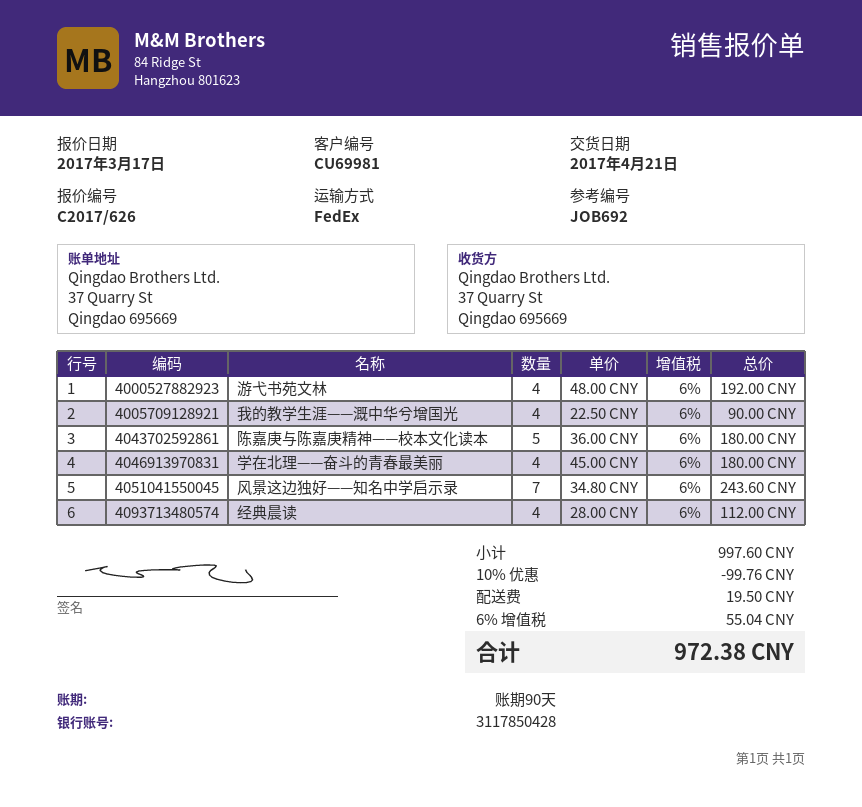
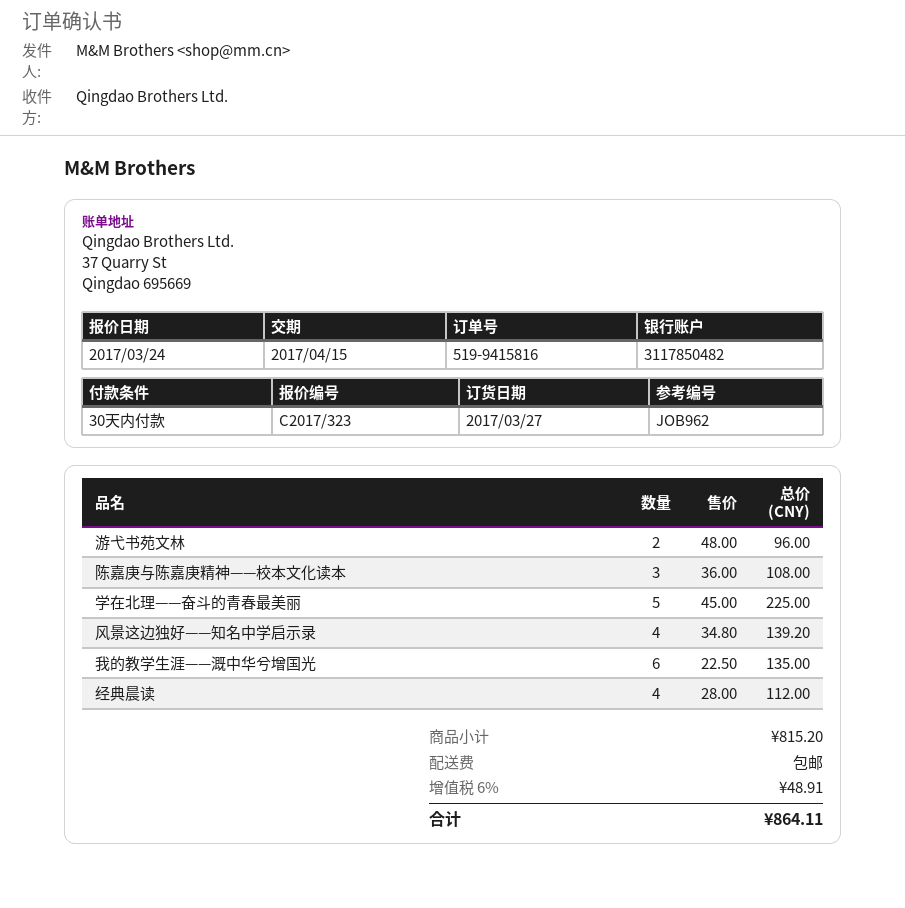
quote number: C2017/626 -> C2017/323
quote date: 2017-03-17 -> 2017-03-24
delivery date: 2017-04-21 -> 2017-04-15
payment terms: 90 days -> 30 days
reference: JOB692 -> JOB962
bank account: 3117850428 -> 3117850482
游弋书苑文林: 4 x 48.00 = 192.00 -> 2 x 48.00 = 96.00
我的教学生涯——溉中华兮增国光: 4 x 22.50 = 90.00 -> 6 x 22.50 = 135.00
陈嘉庚与陈嘉庚精神——校本文化读本: 5 x 36.00 = 180.00 -> 3 x 36.00 = 108.00
学在北理——奋斗的青春最美丽: 4 x 45.00 = 180.00 -> 5 x 45.00 = 225.00
风景这边独好——知名中学启示录: 7 x 34.80 = 243.60 -> 4 x 34.80 = 139.20
subtotal: 997.60 -> 815.20
discount: 10% = 99.76 -> none
shipping: 19.50 -> 0.00
tax: 6% = 55.04 -> 6% = 48.91
total: 972.38 -> 864.11

